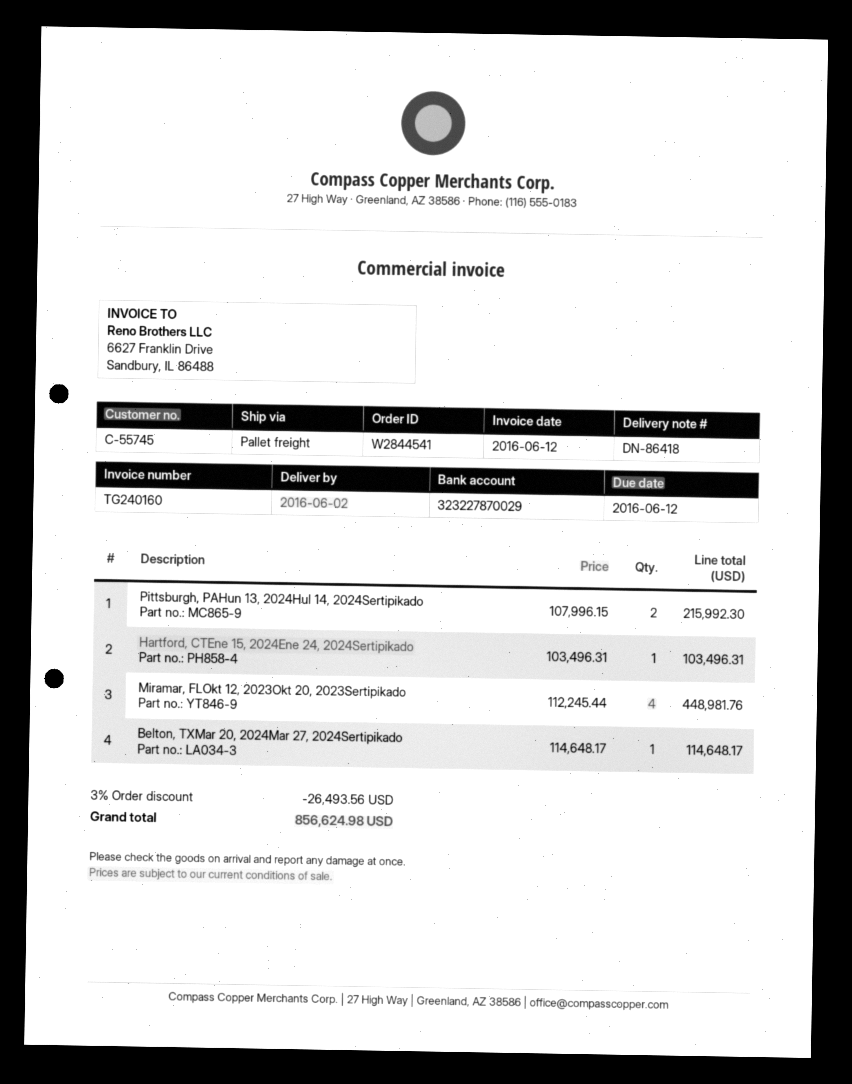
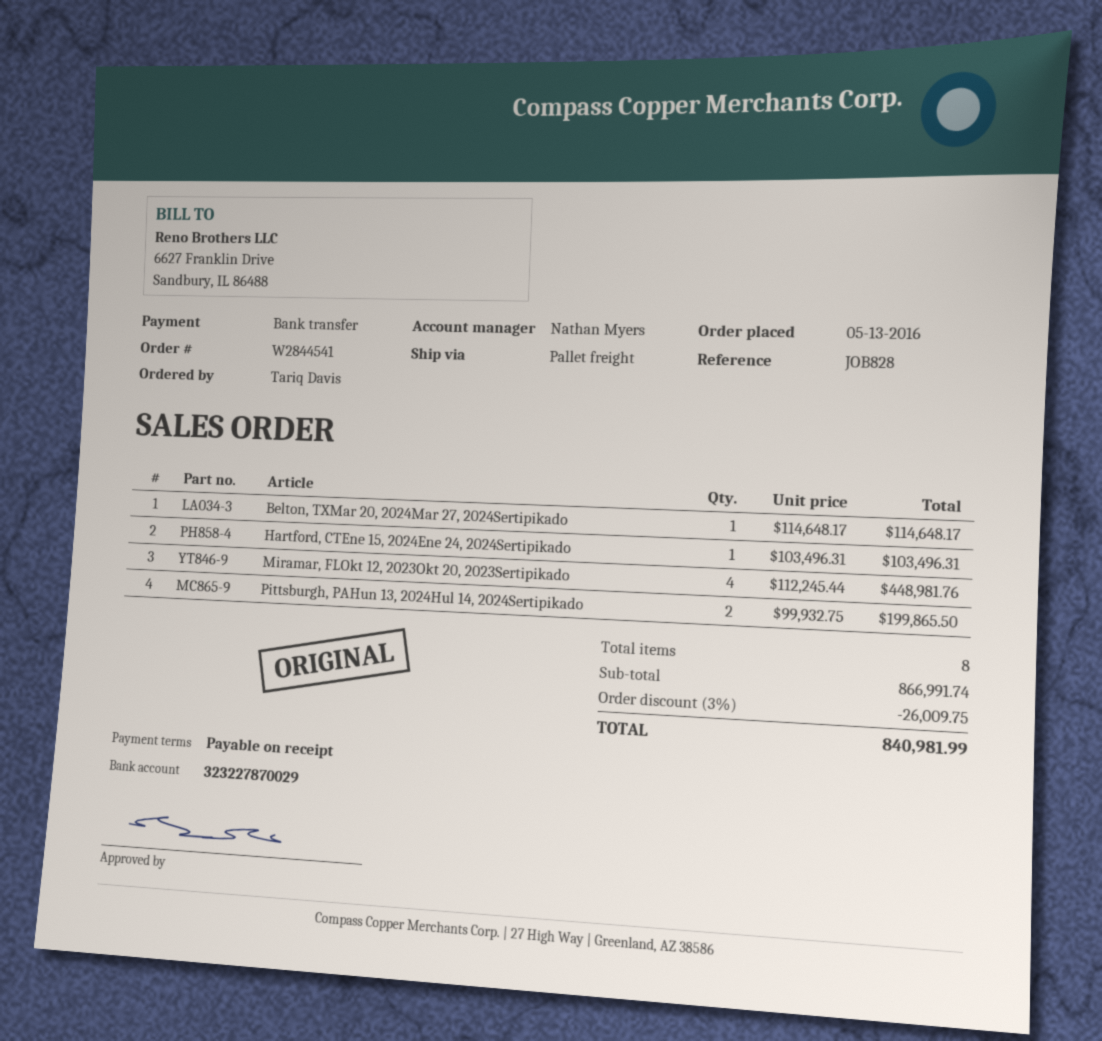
Pittsburgh, PAHun 13, 2024Hul 14, 2024Sertipikado: 2 x 107996.15 = 215992.30 -> 2 x 99932.75 = 199865.50
discount: 3% = 26493.56 -> 3% = 26009.75
total: 856624.98 -> 840981.99

